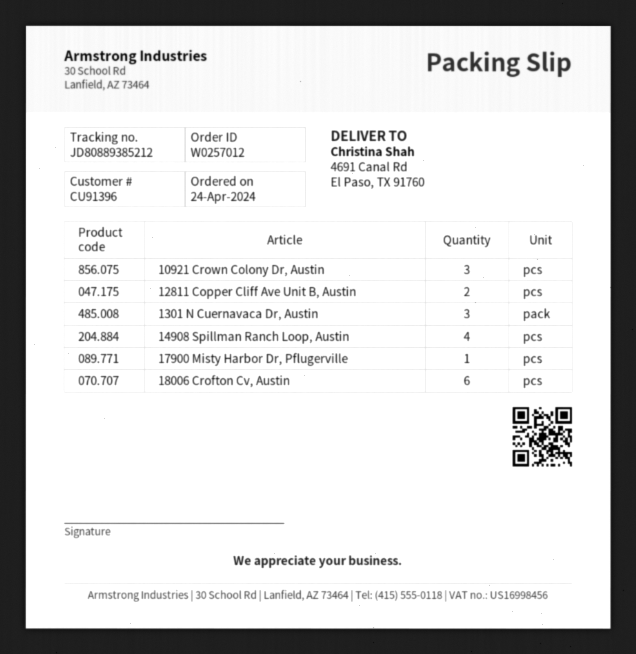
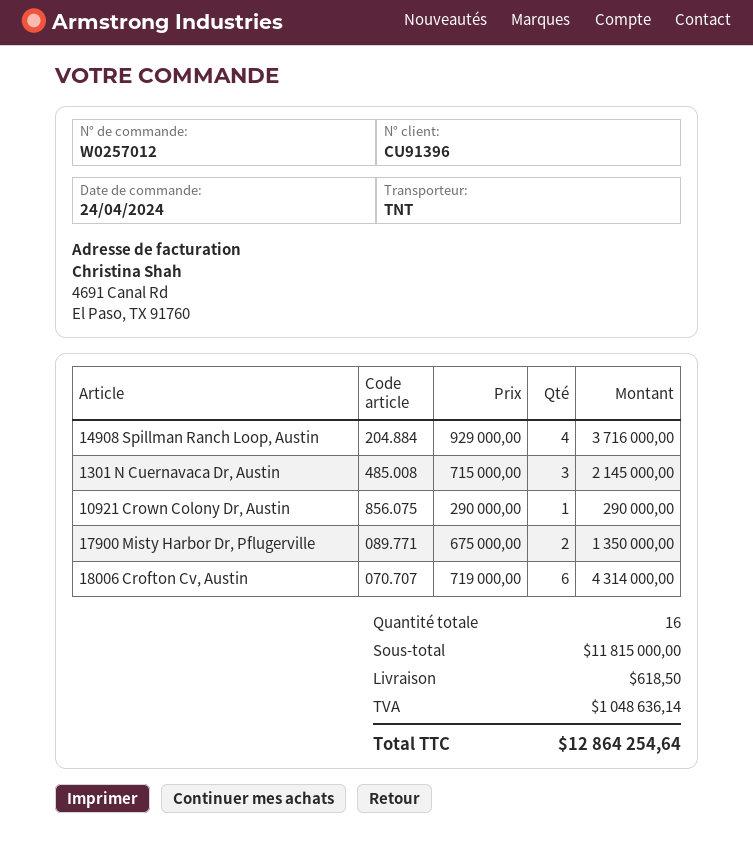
10921 Crown Colony Dr, Austin: 3 -> 1
12811 Copper Cliff Ave Unit B, Austin: 2 -> none
17900 Misty Harbor Dr, Pflugerville: 1 -> 2

